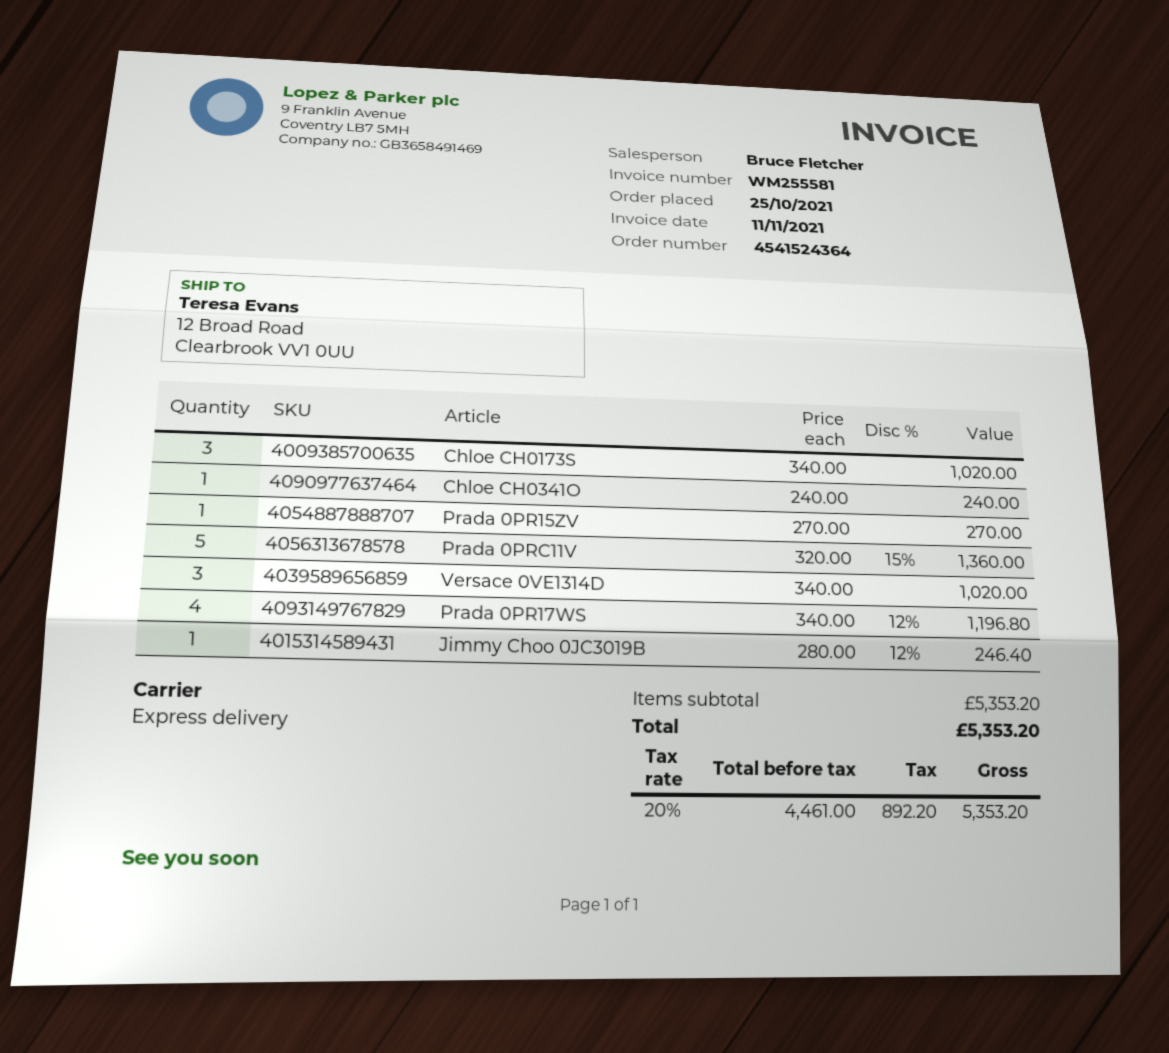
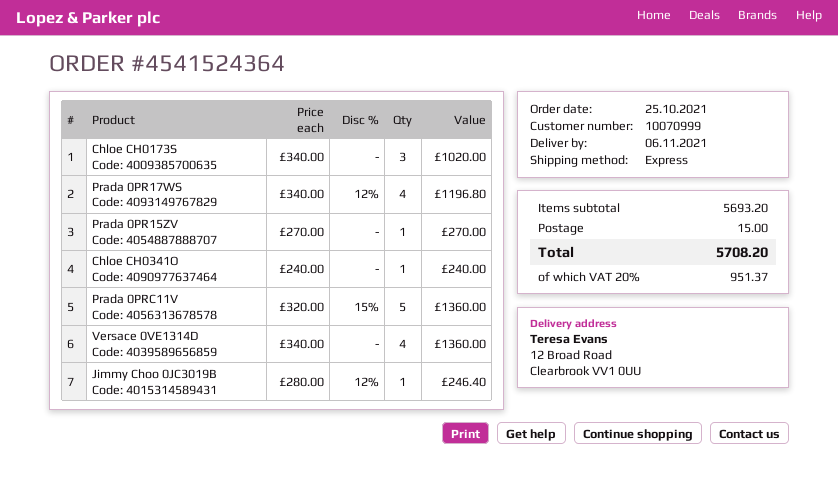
Versace 0VE1314D: 3 x 340.00 = 1020.00 -> 4 x 340.00 = 1360.00
subtotal: 5353.20 -> 5693.20
shipping: none -> 15.00
tax: 20% = 892.20 -> 20% = 951.37
total: 5353.20 -> 5708.20

